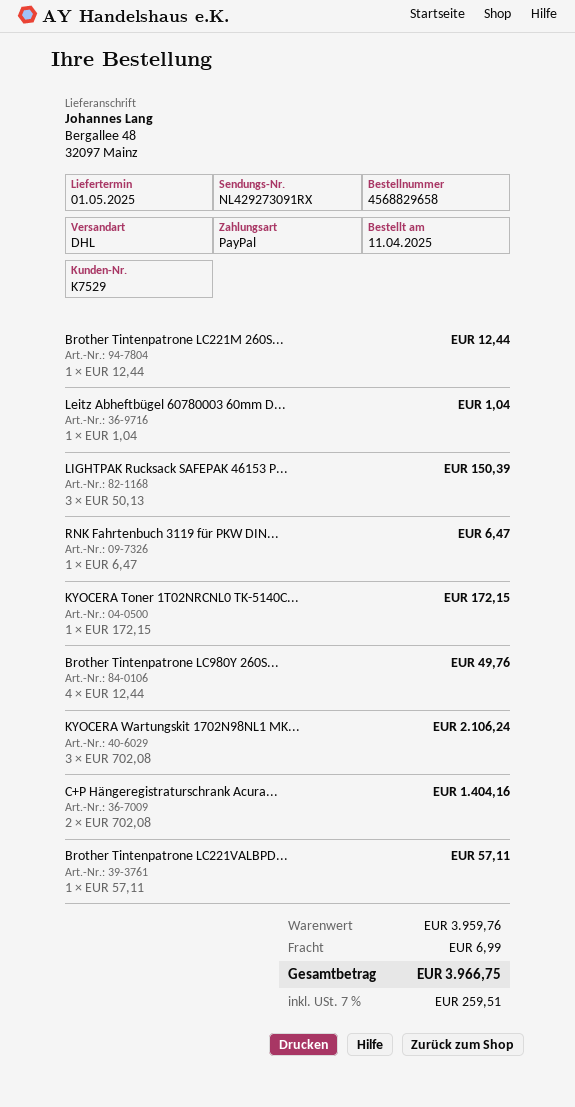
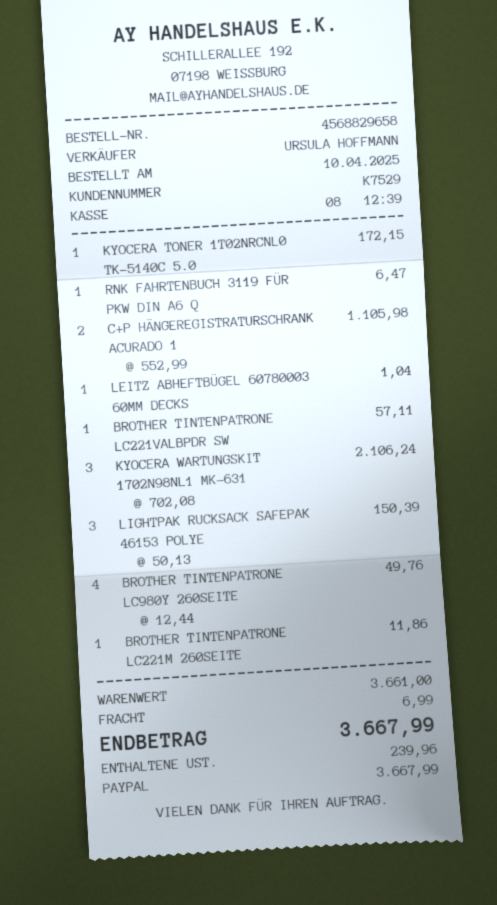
order date: 2025-04-11 -> 2025-04-10
Brother Tintenpatrone LC221M 260S...: 1 x 12.44 = 12.44 -> 1 x 11.86 = 11.86
C+P Hängeregistraturschrank Acura...: 2 x 702.08 = 1404.16 -> 2 x 552.99 = 1105.98
subtotal: 3959.76 -> 3661.00
tax: 259.51 -> 239.96
total: 3966.75 -> 3667.99

